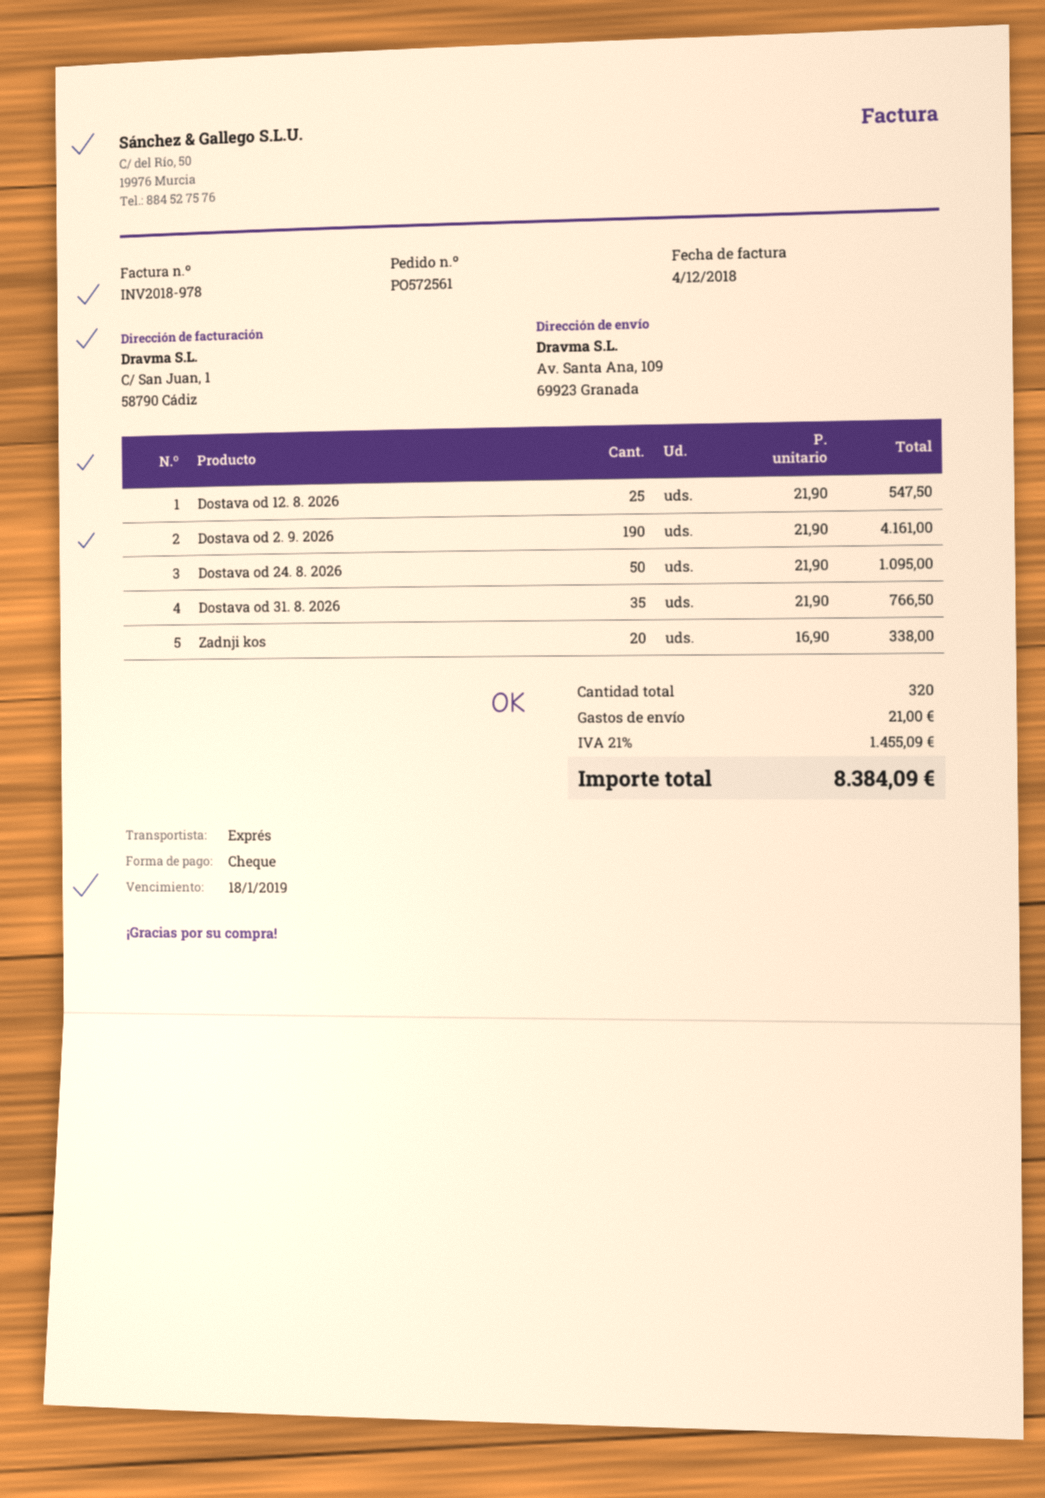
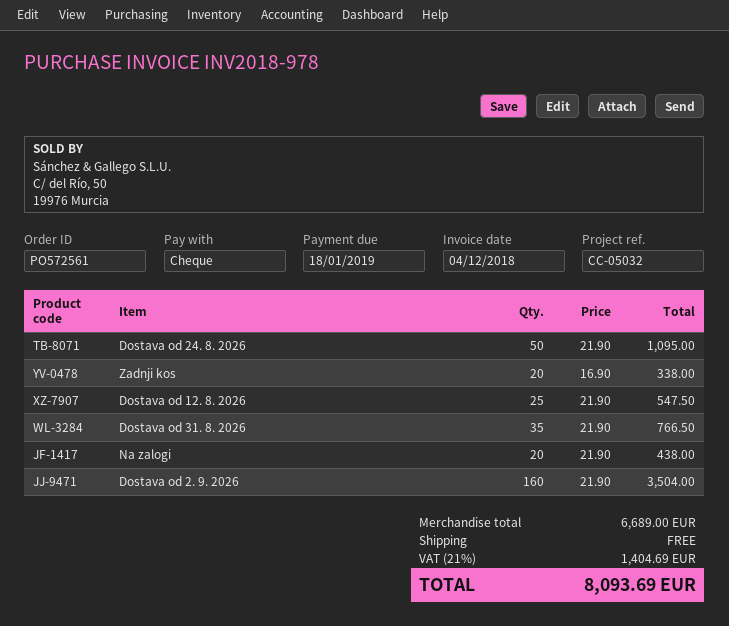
Dostava od 2. 9. 2026: 190 x 21.90 = 4161.00 -> 160 x 21.90 = 3504.00
Na zalogi: none -> 20 x 21.90 = 438.00
shipping: 21.00 -> 0.00
tax: 21% = 1455.09 -> 21% = 1404.69
total: 8384.09 -> 8093.69

